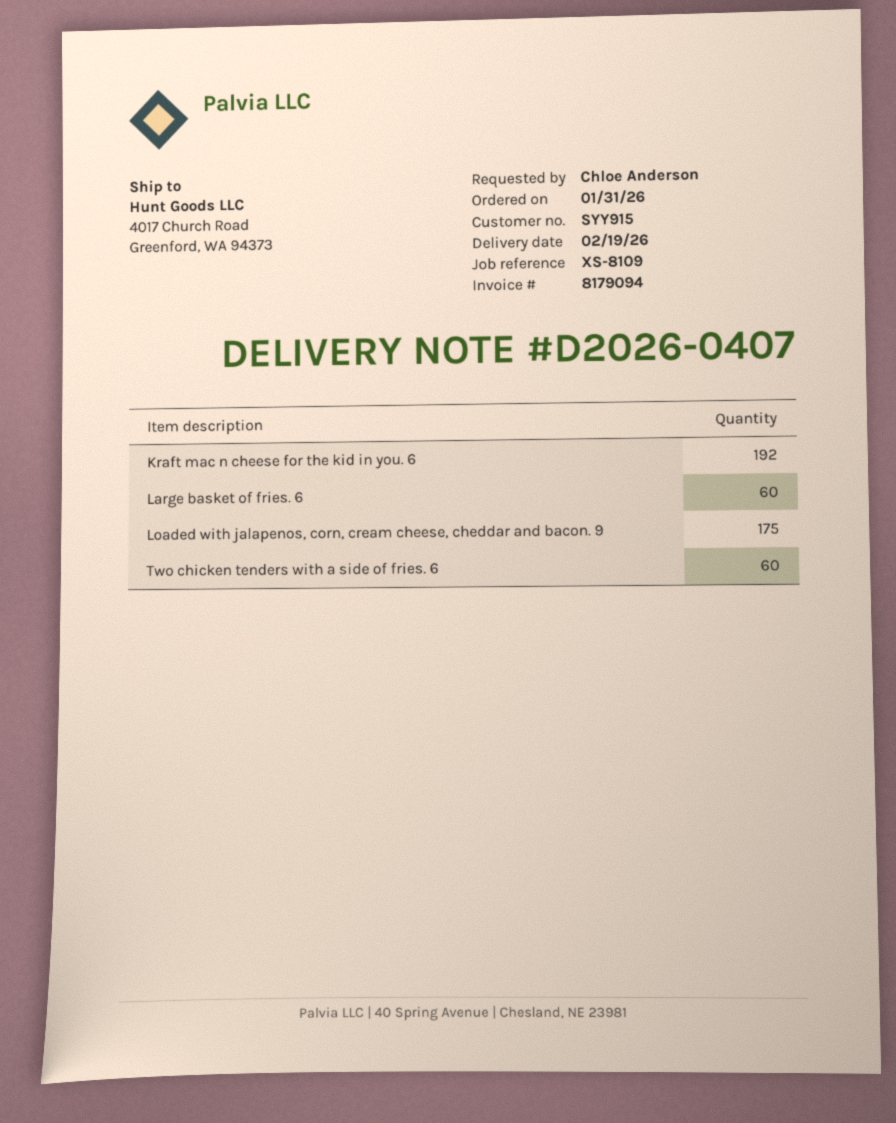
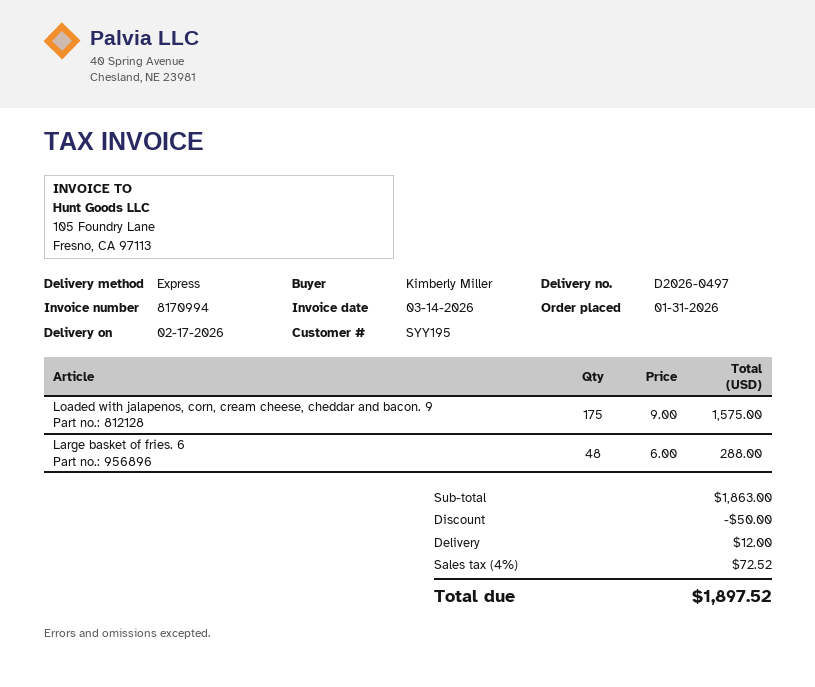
delivery note number: D2026-0407 -> D2026-0497
delivery date: 2026-02-19 -> 2026-02-17
invoice number: 8179094 -> 8170994
customer number: SYY915 -> SYY195
ordered by: Chloe Anderson -> Kimberly Miller
Kraft mac n cheese for the kid in you. 6: 192 -> none
Large basket of fries. 6: 60 -> 48
Two chicken tenders with a side of fries. 6: 60 -> none

